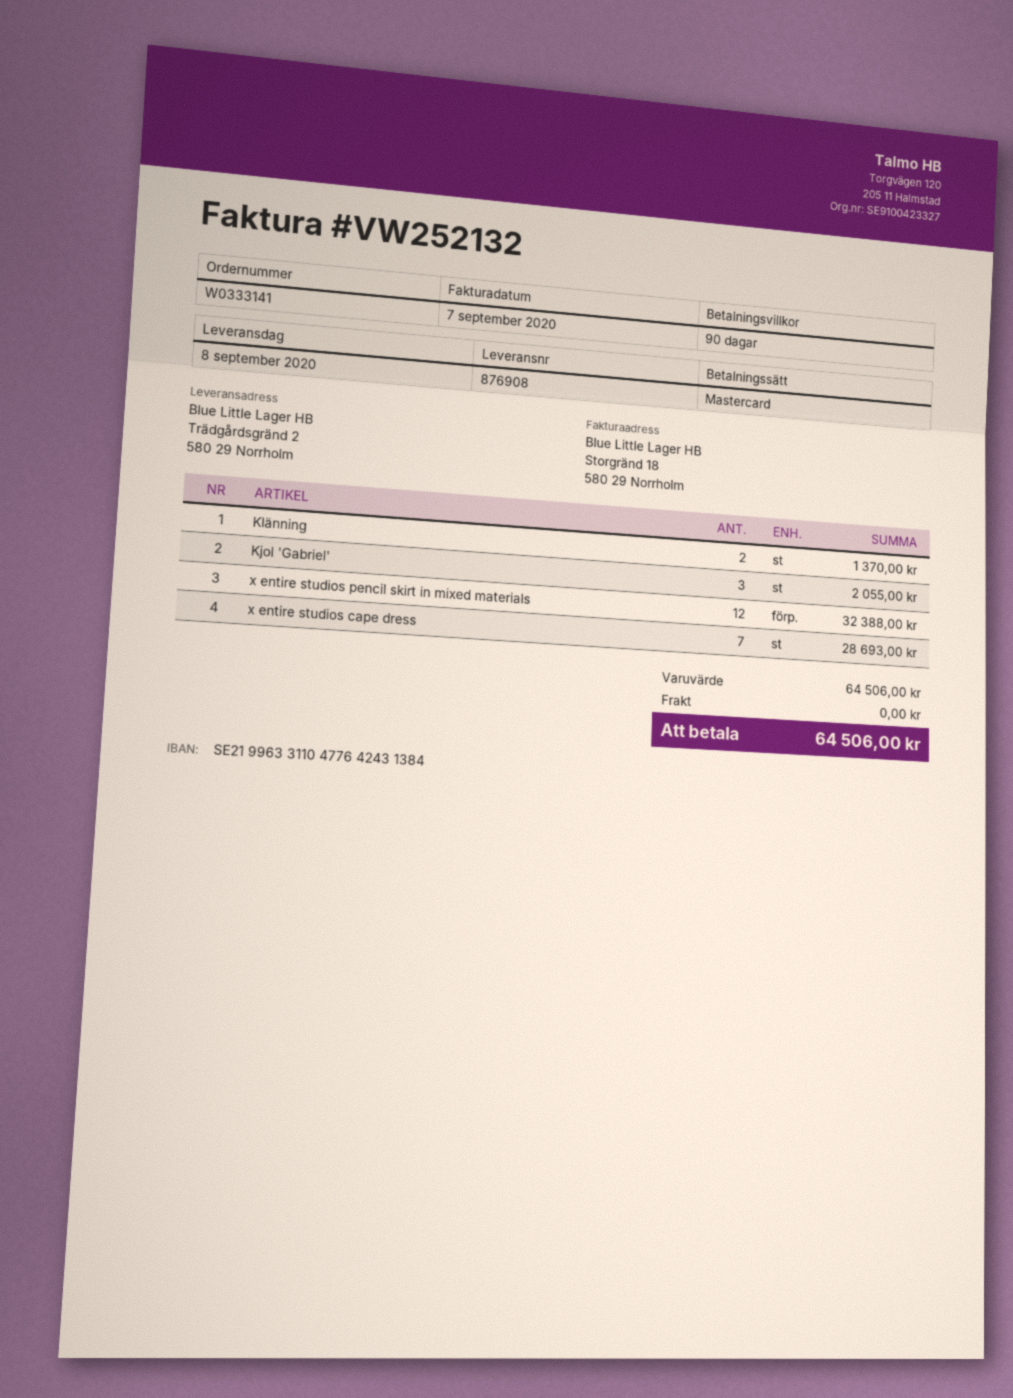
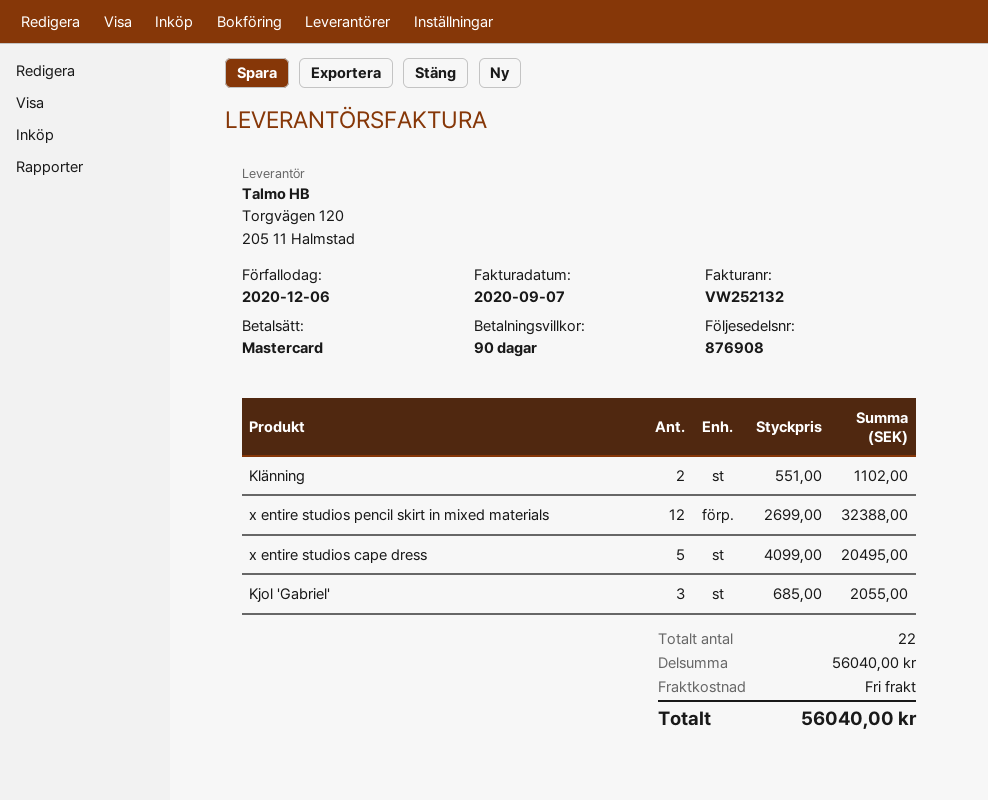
Klänning: 2 for 1370.00 -> 2 for 1102.00
x entire studios cape dress: 7 for 28693.00 -> 5 for 20495.00
subtotal: 64506.00 -> 56040.00
total: 64506.00 -> 56040.00

